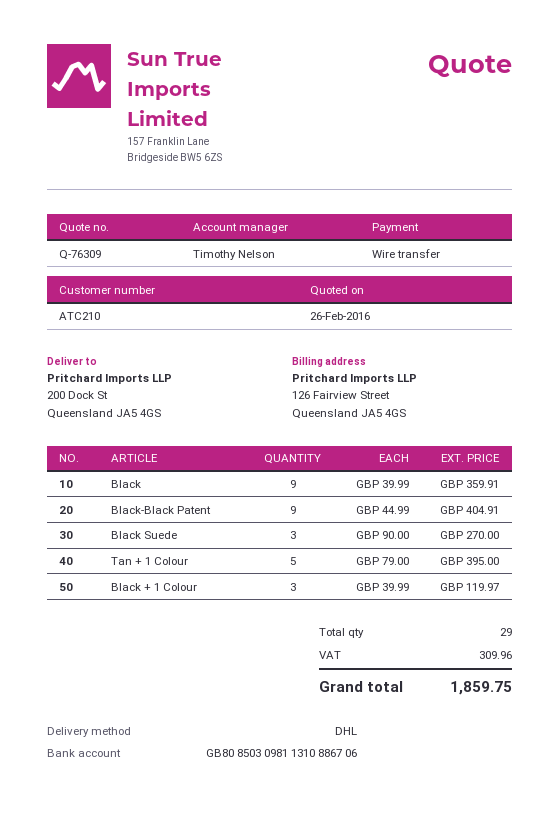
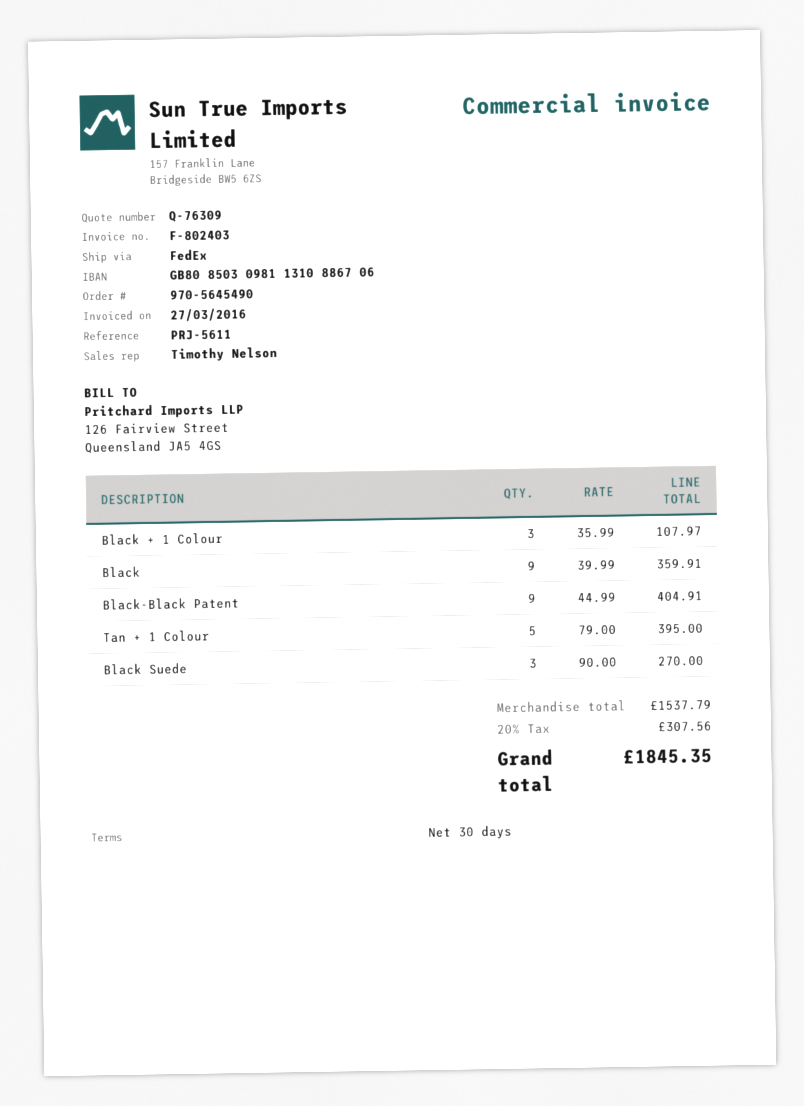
shipping method: DHL -> FedEx
Black + 1 Colour: 3 x 39.99 = 119.97 -> 3 x 35.99 = 107.97
tax: 309.96 -> 307.56
total: 1859.75 -> 1845.35

